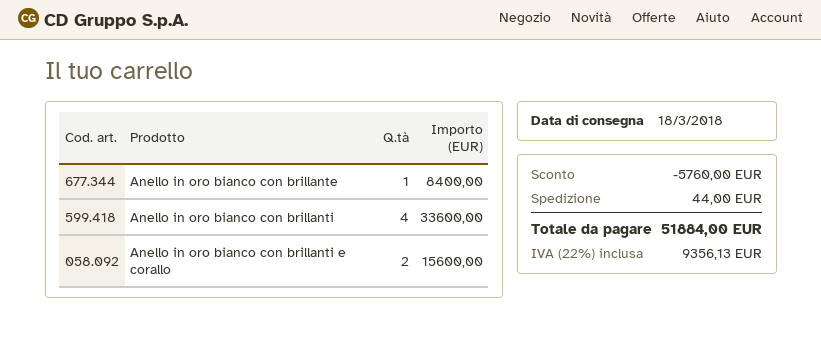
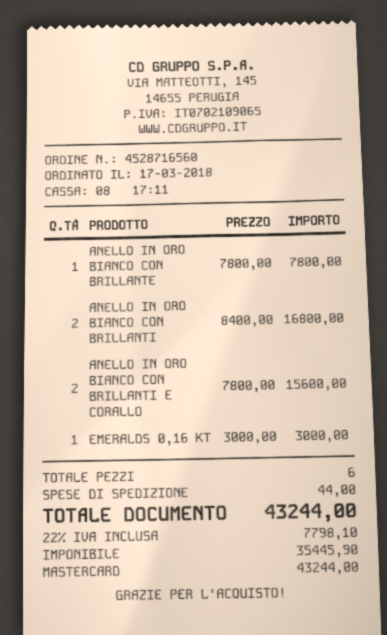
Anello in oro bianco con brillante: 1 for 8400.00 -> 1 for 7800.00
Anello in oro bianco con brillanti: 4 for 33600.00 -> 2 for 16800.00
EMERALDS 0,16 KT: none -> 1 for 3000.00
discount: 5760.00 -> none
tax: 22% = 9356.13 -> 22% = 7798.10
total: 51884.00 -> 43244.00

